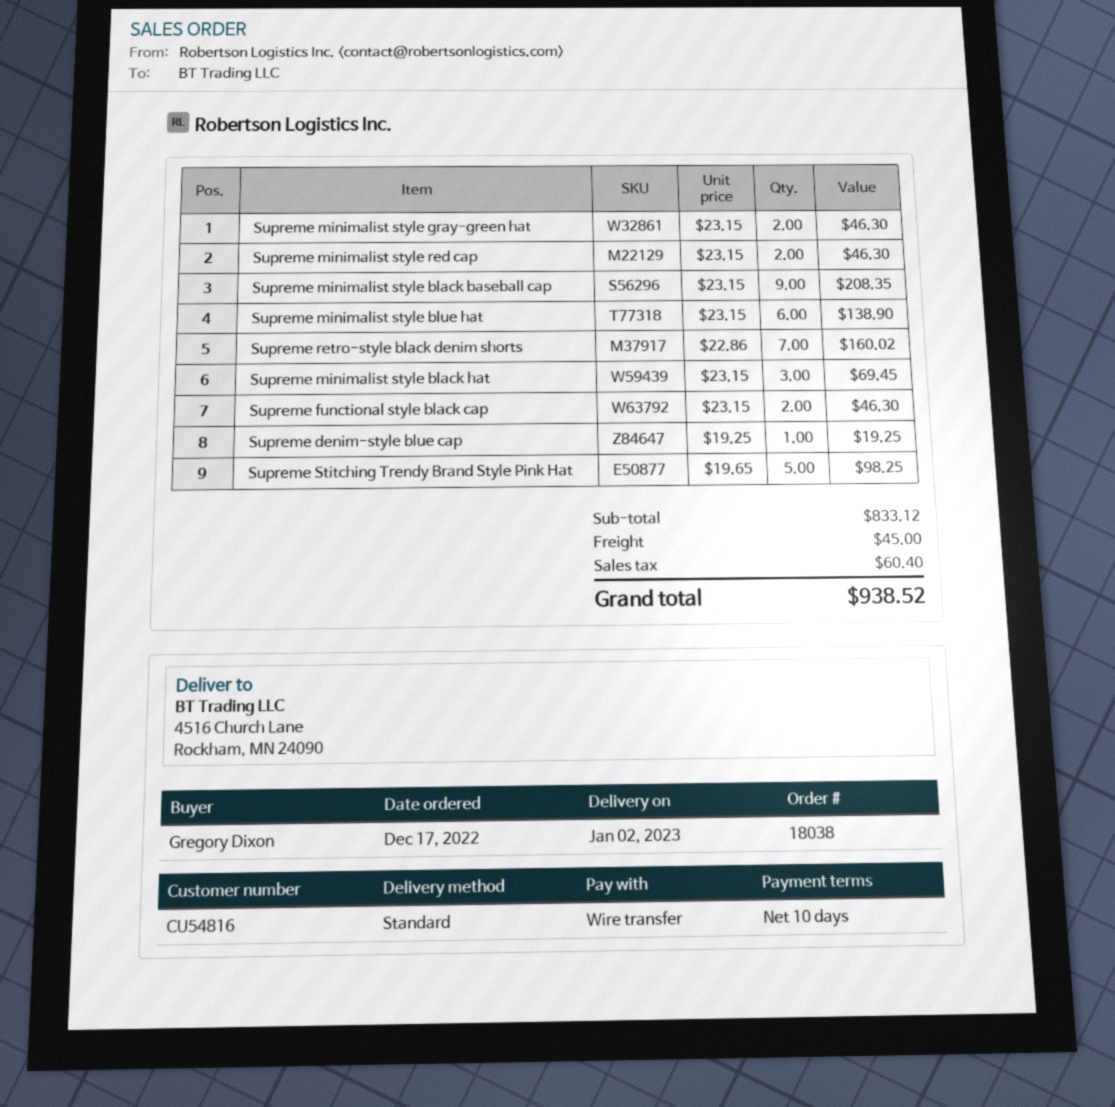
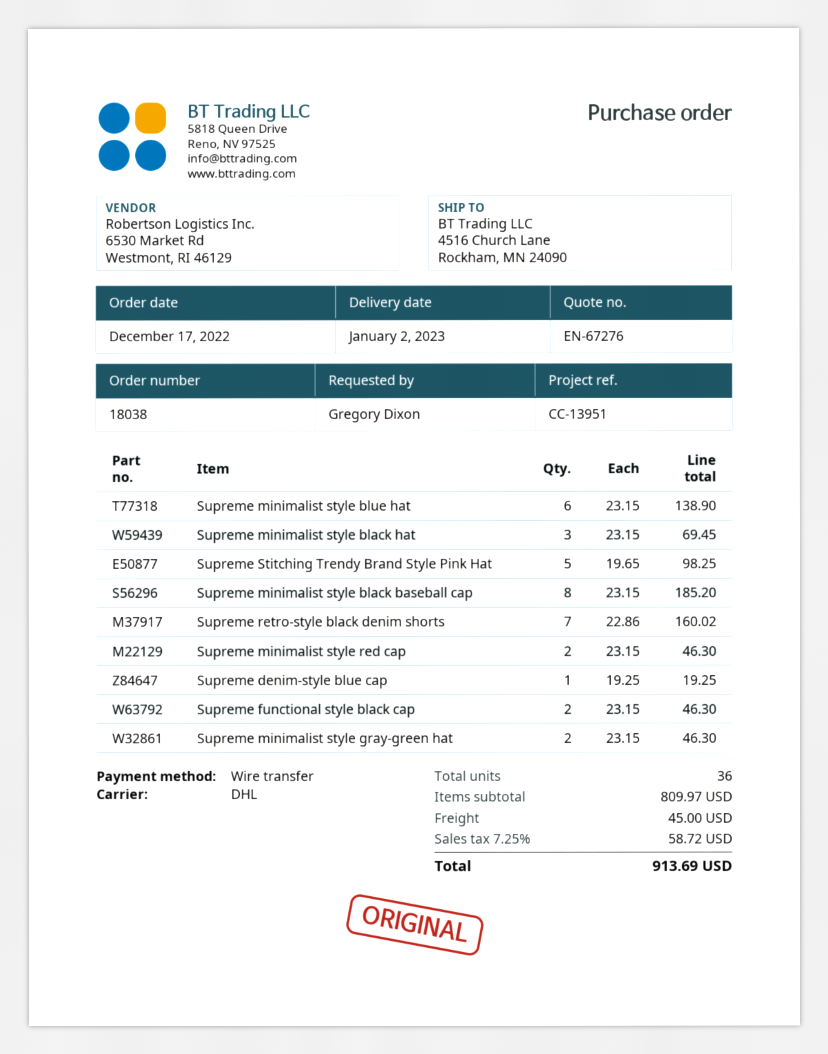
shipping method: standard -> DHL
Supreme minimalist style black baseball cap: 9 x 23.15 = 208.35 -> 8 x 23.15 = 185.20
subtotal: 833.12 -> 809.97
tax: 60.40 -> 58.72
total: 938.52 -> 913.69

